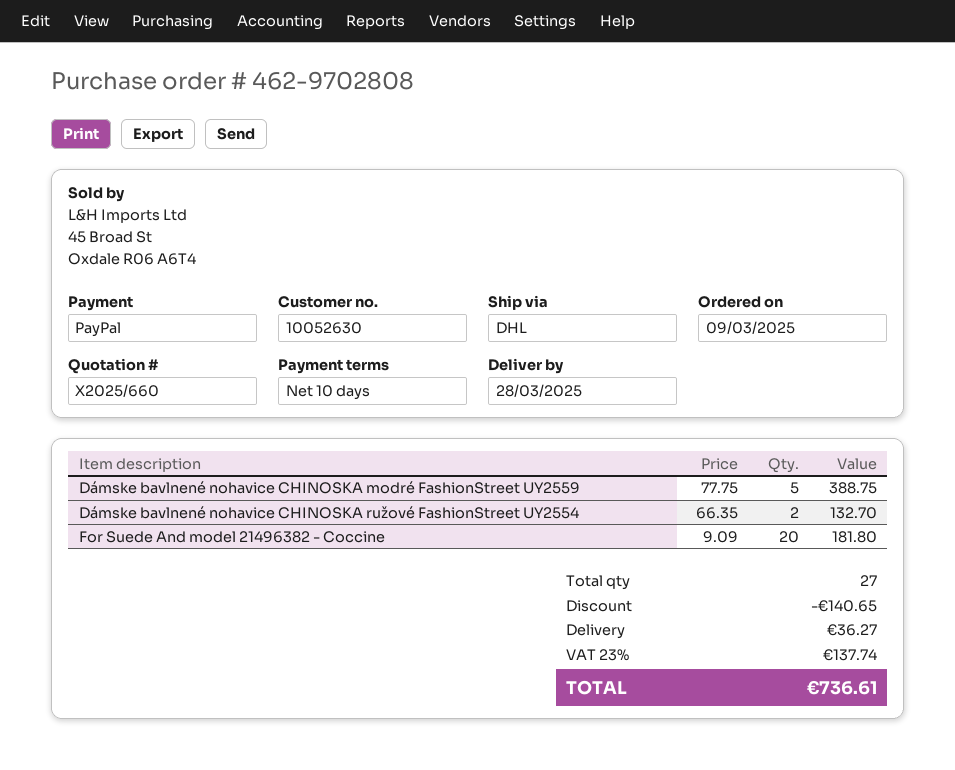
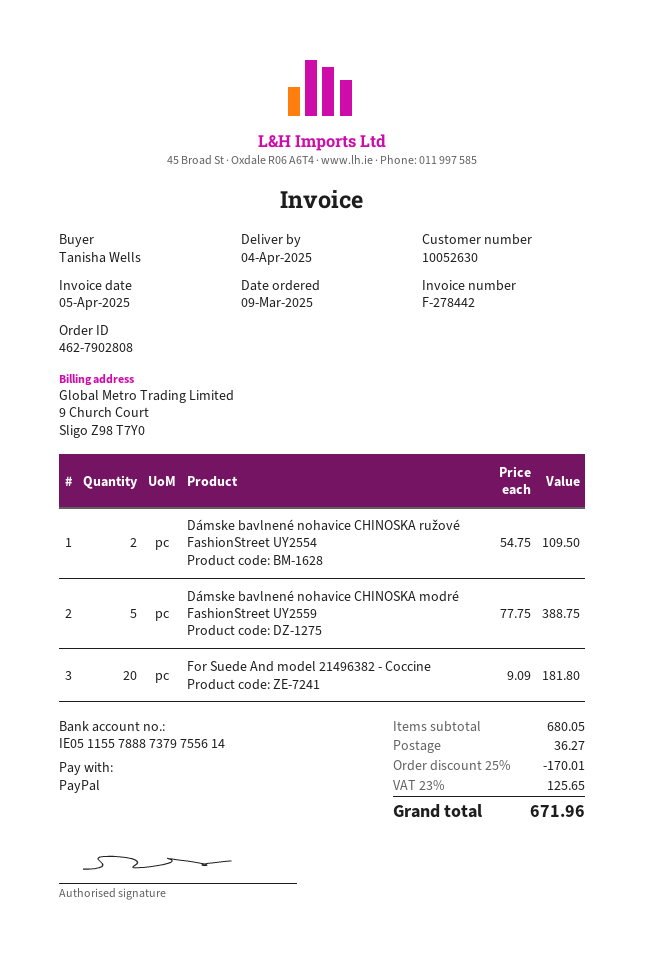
order number: 462-9702808 -> 462-7902808
delivery date: 2025-03-28 -> 2025-04-04
Dámske bavlnené nohavice CHINOSKA ružové FashionStreet UY2554: 2 x 66.35 = 132.70 -> 2 x 54.75 = 109.50
discount: 140.65 -> 170.01
tax: 23% = 137.74 -> 23% = 125.65
total: 736.61 -> 671.96

